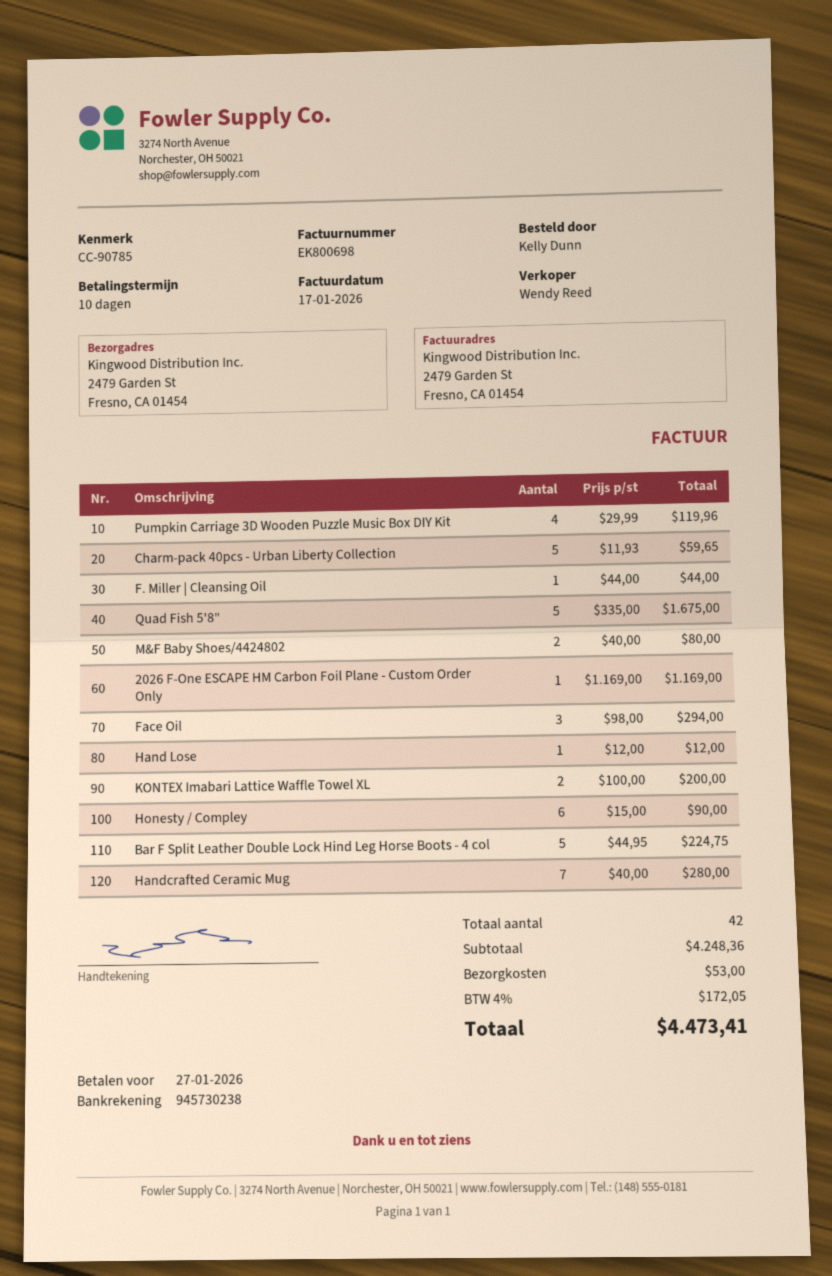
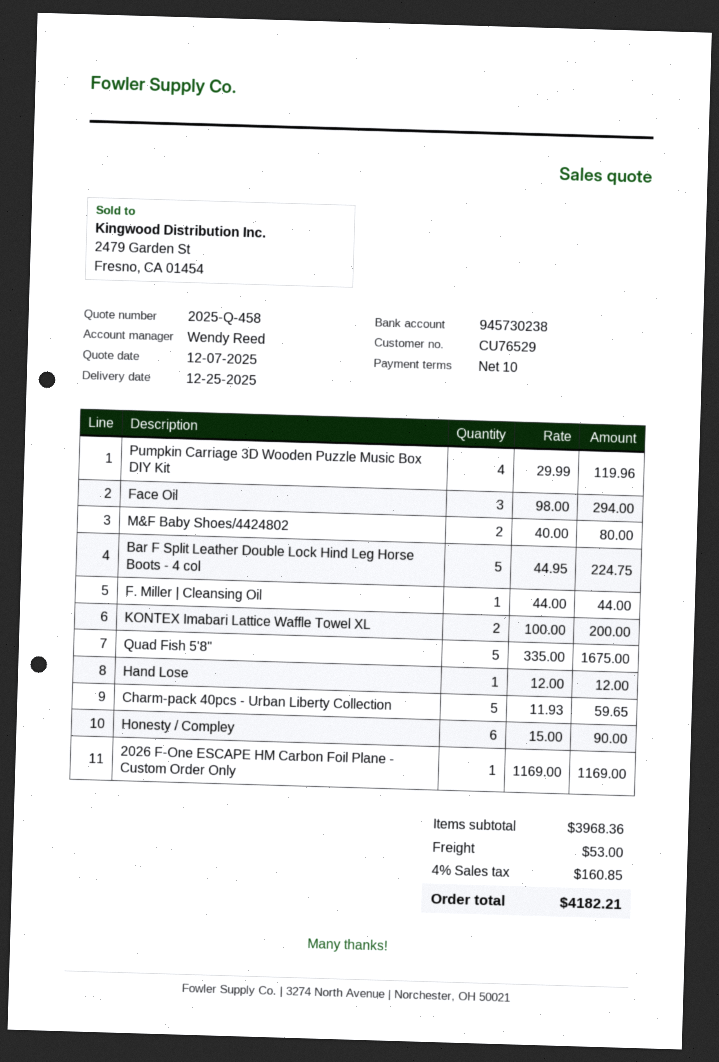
Handcrafted Ceramic Mug: 7 x 40.00 = 280.00 -> none
subtotal: 4248.36 -> 3968.36
tax: 4% = 172.05 -> 4% = 160.85
total: 4473.41 -> 4182.21

